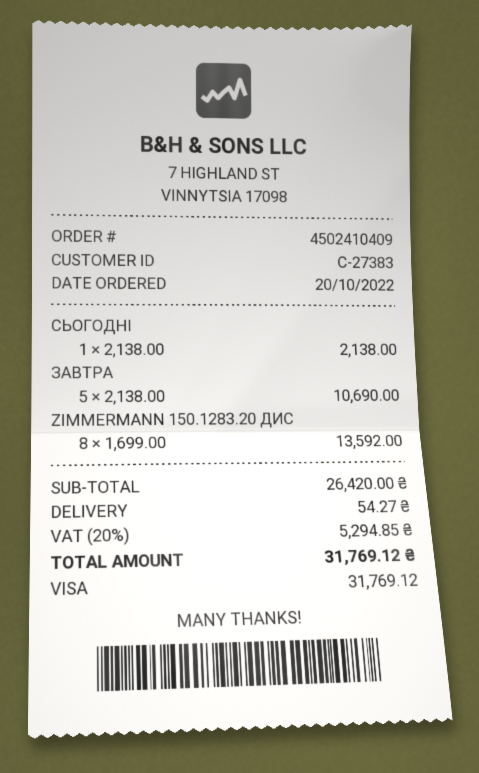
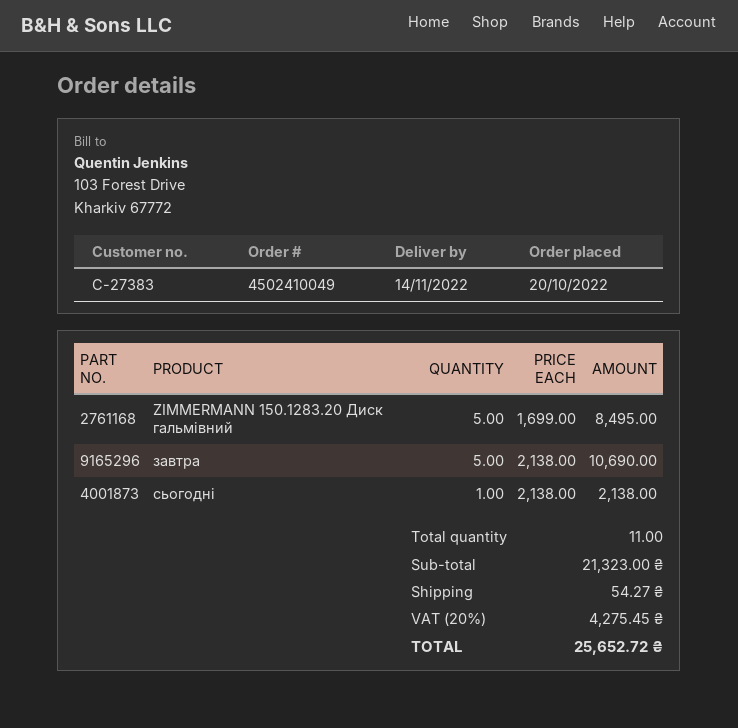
order number: 4502410409 -> 4502410049
ZIMMERMANN 150.1283.20 ДИС: 8 x 1699.00 = 13592.00 -> 5 x 1699.00 = 8495.00
subtotal: 26420.00 -> 21323.00
tax: 20% = 5294.85 -> 20% = 4275.45
total: 31769.12 -> 25652.72

